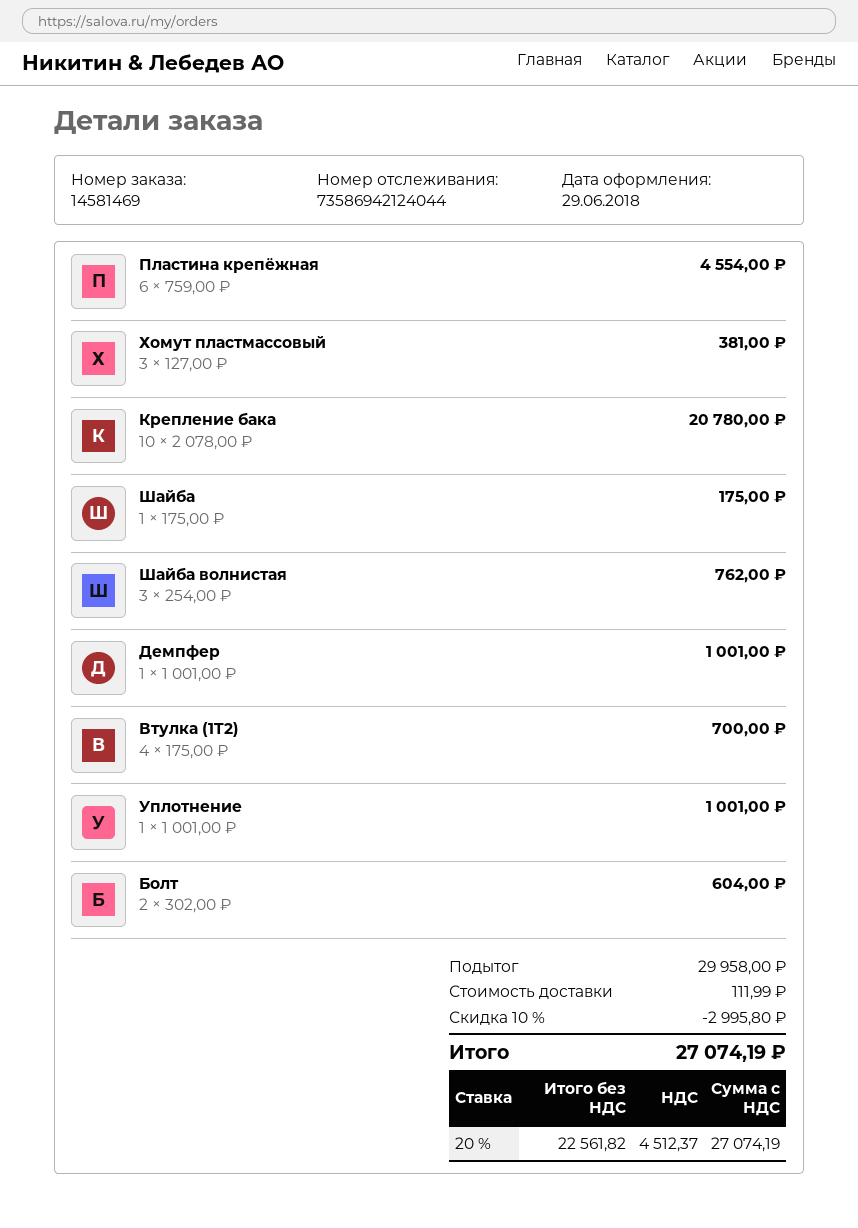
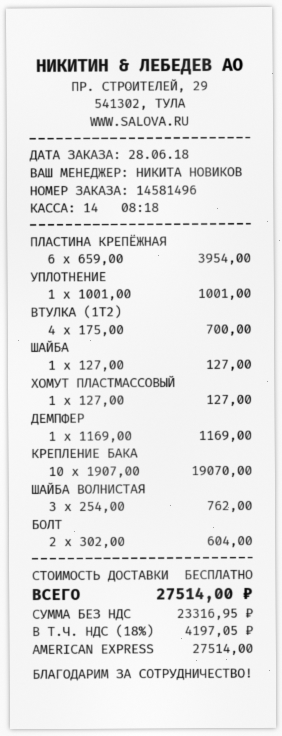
order number: 14581469 -> 14581496
order date: 2018-06-29 -> 2018-06-28
Пластина крепёжная: 6 x 759.00 = 4554.00 -> 6 x 659.00 = 3954.00
Хомут пластмассовый: 3 x 127.00 = 381.00 -> 1 x 127.00 = 127.00
Крепление бака: 10 x 2078.00 = 20780.00 -> 10 x 1907.00 = 19070.00
Шайба: 1 x 175.00 = 175.00 -> 1 x 127.00 = 127.00
Демпфер: 1 x 1001.00 = 1001.00 -> 1 x 1169.00 = 1169.00
discount: 10% = 2995.80 -> none
shipping: 111.99 -> 0.00
net: 22561.82 -> 23316.95
tax: 20% = 4512.37 -> 18% = 4197.05
total: 27074.19 -> 27514.00

